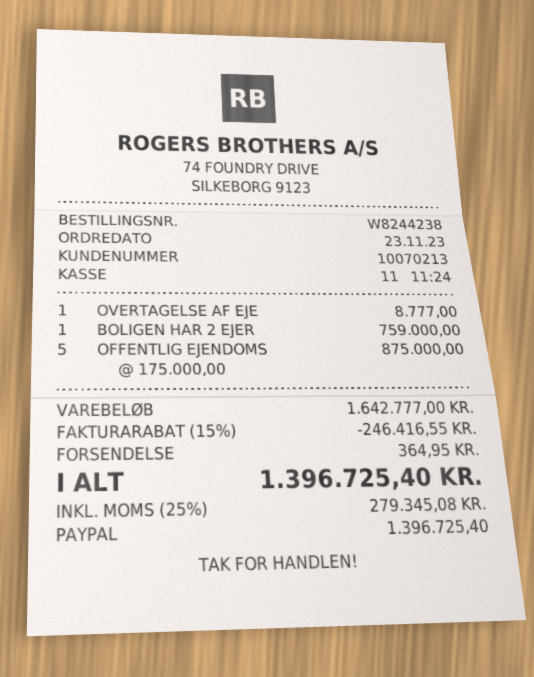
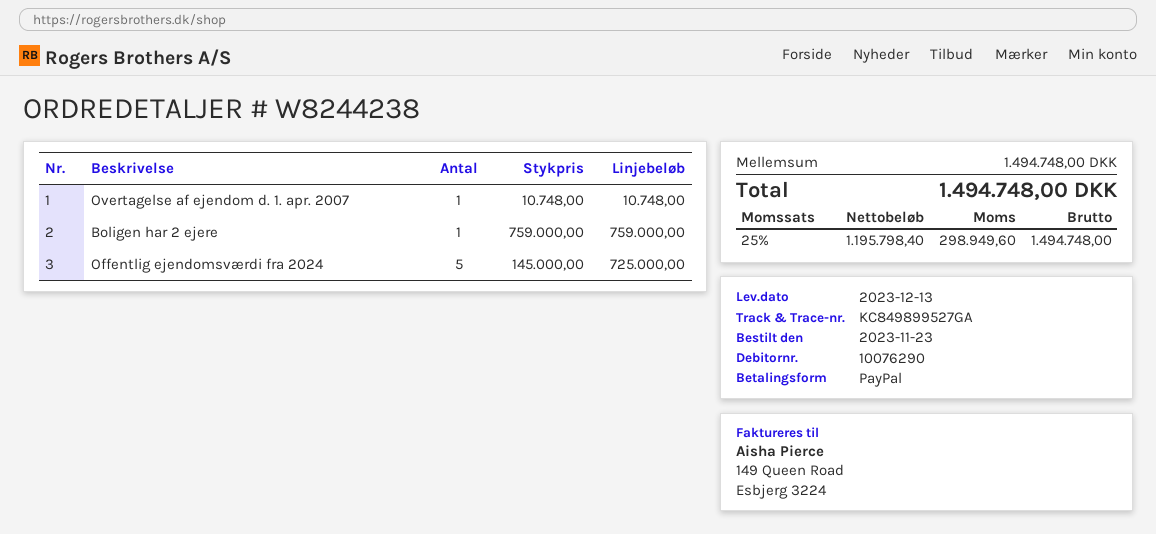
customer number: 10070213 -> 10076290
OVERTAGELSE AF EJE: 1 x 8777.00 = 8777.00 -> 1 x 10748.00 = 10748.00
OFFENTLIG EJENDOMS: 5 x 175000.00 = 875000.00 -> 5 x 145000.00 = 725000.00
subtotal: 1642777.00 -> 1494748.00
discount: 15% = 246416.55 -> none
shipping: 364.95 -> none
tax: 25% = 279345.08 -> 25% = 298949.60
total: 1396725.40 -> 1494748.00

